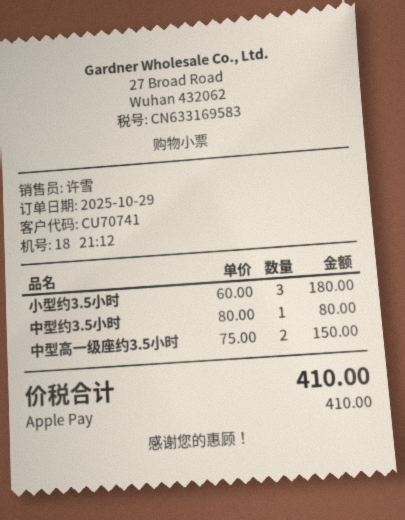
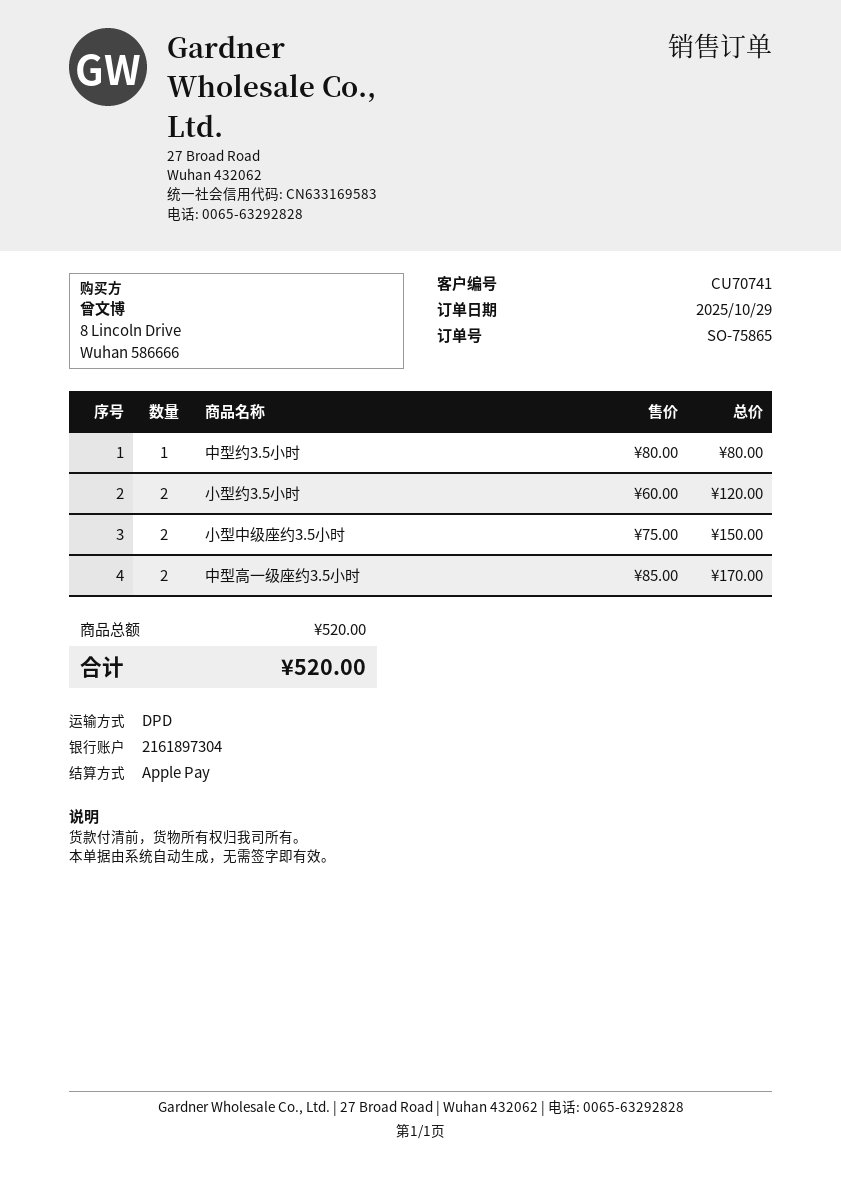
小型约3.5小时: 3 x 60.00 = 180.00 -> 2 x 60.00 = 120.00
中型高一级座约3.5小时: 2 x 75.00 = 150.00 -> 2 x 85.00 = 170.00
小型中级座约3.5小时: none -> 2 x 75.00 = 150.00
total: 410.00 -> 520.00

